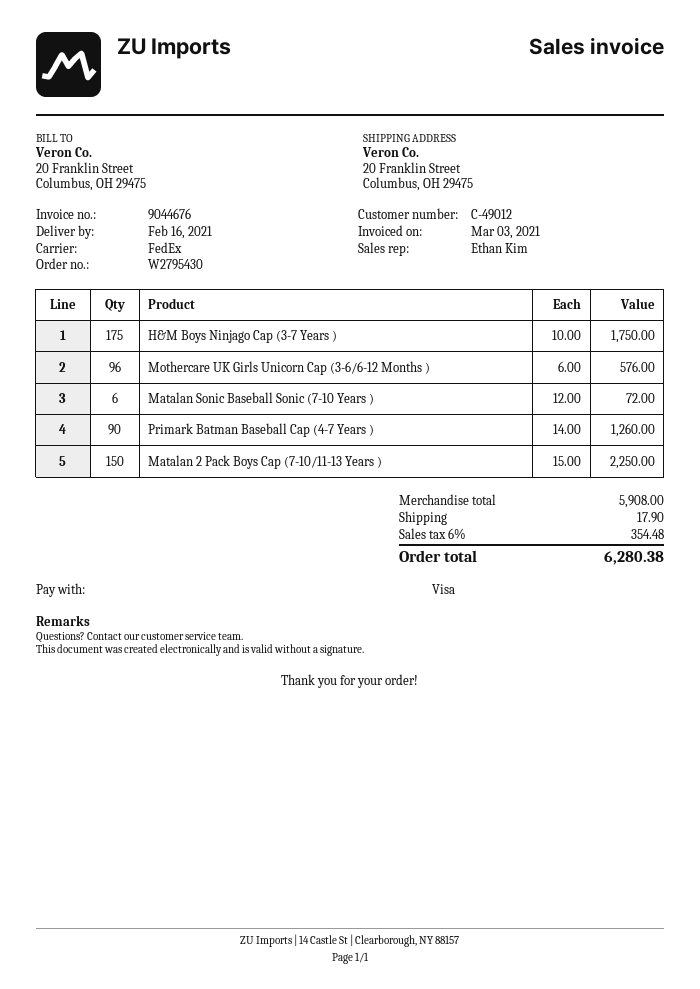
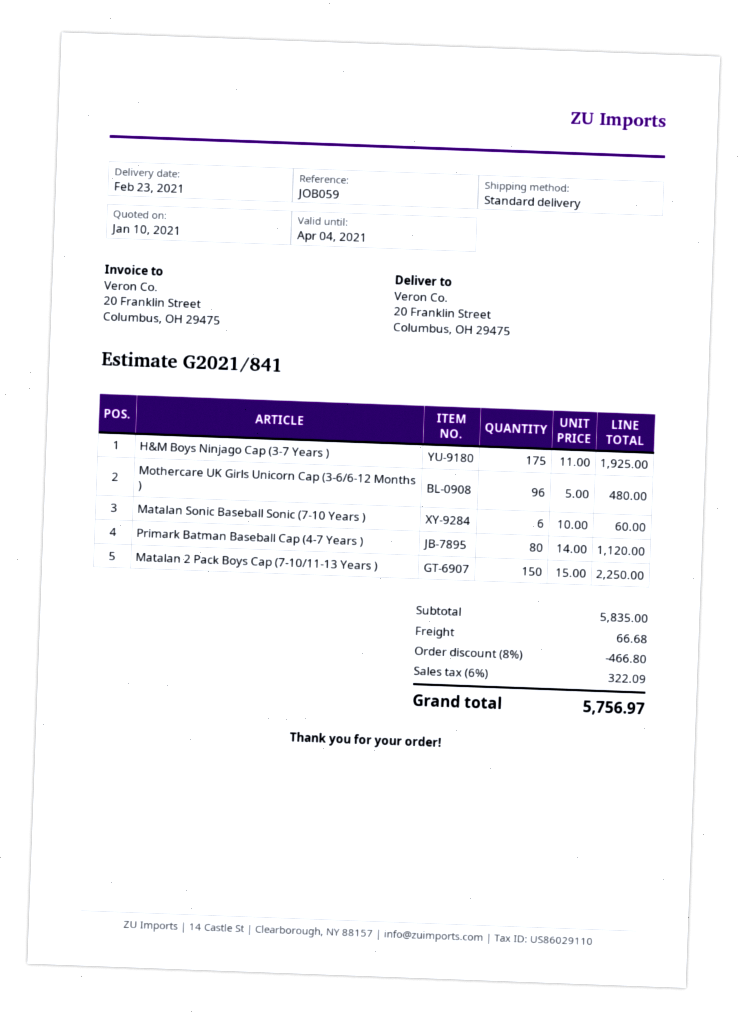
delivery date: 2021-02-16 -> 2021-02-23
shipping method: FedEx -> standard
H&M Boys Ninjago Cap (3-7 Years ): 175 x 10.00 = 1750.00 -> 175 x 11.00 = 1925.00
Mothercare UK Girls Unicorn Cap (3-6/6-12 Months ): 96 x 6.00 = 576.00 -> 96 x 5.00 = 480.00
Matalan Sonic Baseball Sonic (7-10 Years ): 6 x 12.00 = 72.00 -> 6 x 10.00 = 60.00
Primark Batman Baseball Cap (4-7 Years ): 90 x 14.00 = 1260.00 -> 80 x 14.00 = 1120.00
subtotal: 5908.00 -> 5835.00
discount: none -> 8% = 466.80
shipping: 17.90 -> 66.68
tax: 6% = 354.48 -> 6% = 322.09
total: 6280.38 -> 5756.97

